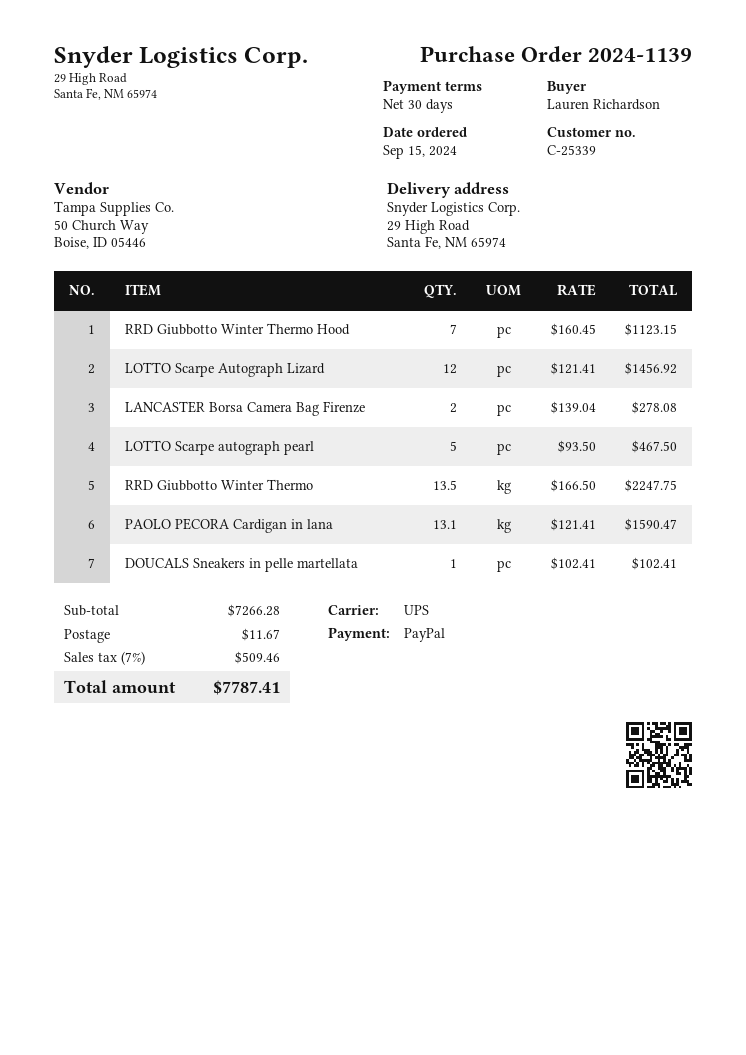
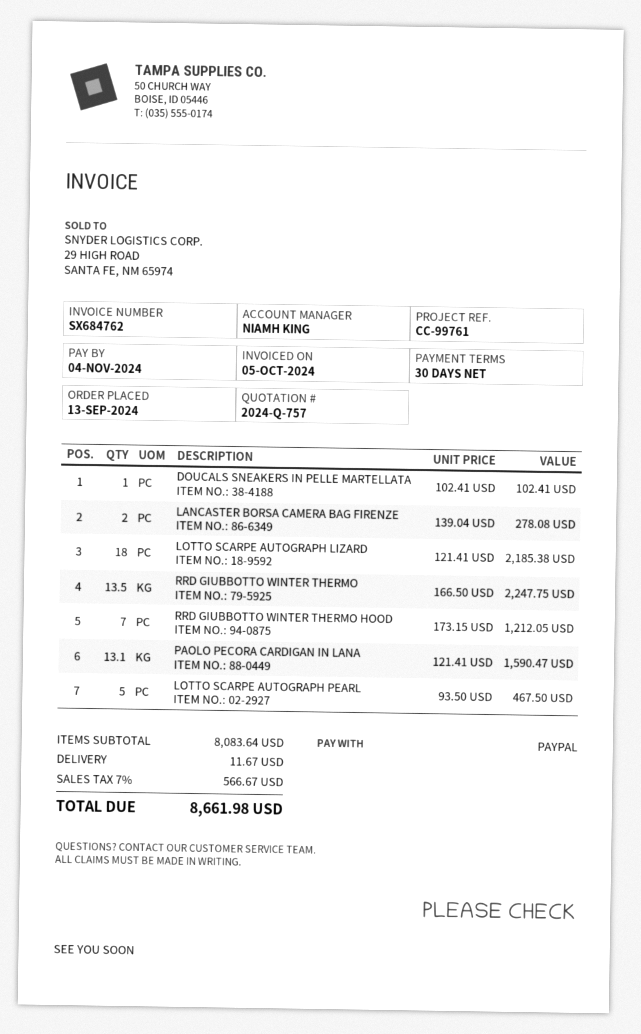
order date: 2024-09-15 -> 2024-09-13
RRD Giubbotto Winter Thermo Hood: 7 x 160.45 = 1123.15 -> 7 x 173.15 = 1212.05
LOTTO Scarpe Autograph Lizard: 12 x 121.41 = 1456.92 -> 18 x 121.41 = 2185.38
subtotal: 7266.28 -> 8083.64
tax: 7% = 509.46 -> 7% = 566.67
total: 7787.41 -> 8661.98

